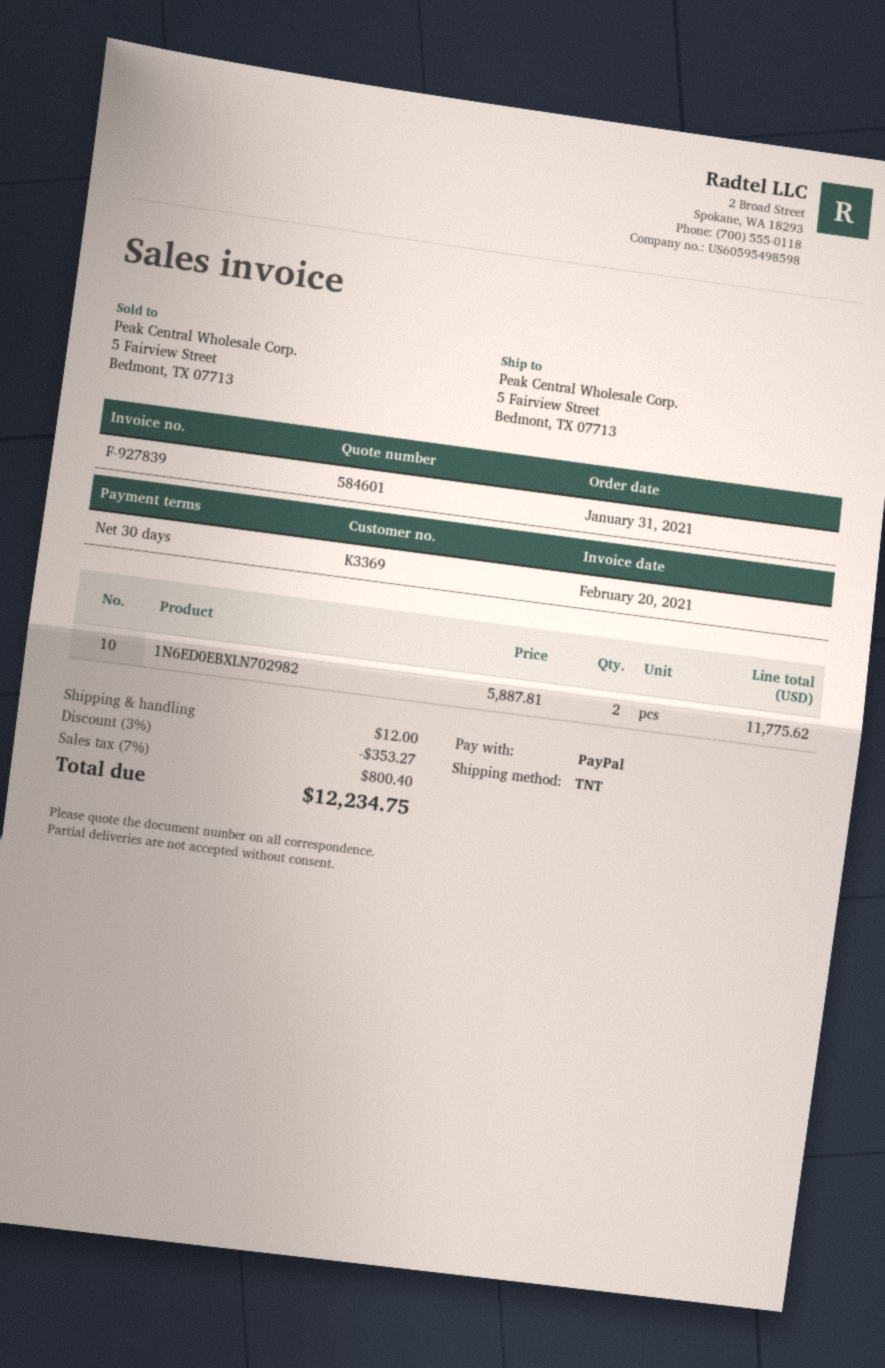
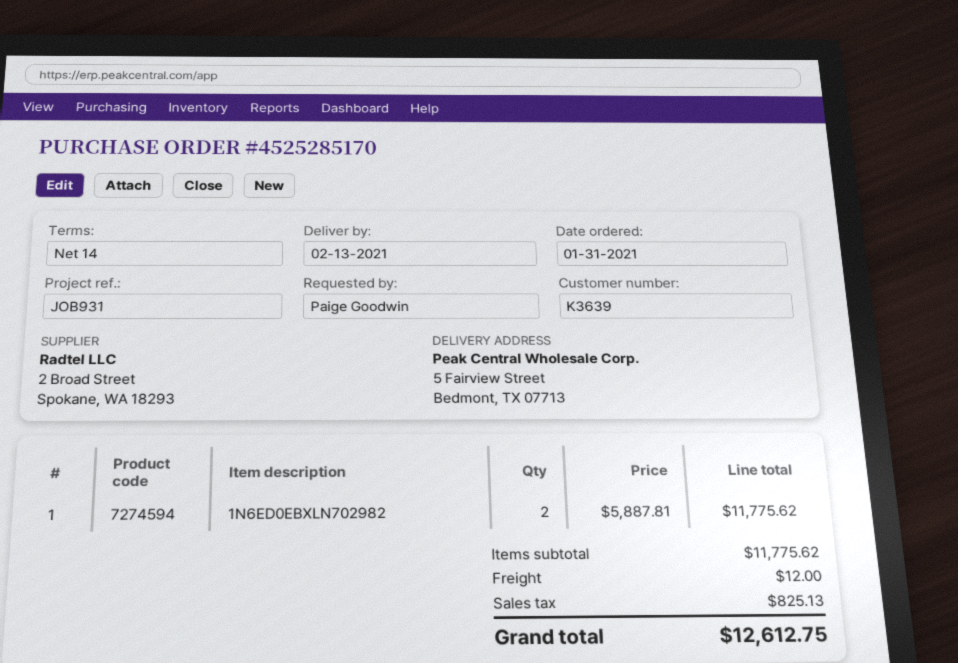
payment terms: 30 days -> 14 days
customer number: K3369 -> K3639
discount: 3% = 353.27 -> none
tax: 800.40 -> 825.13
total: 12234.75 -> 12612.75

